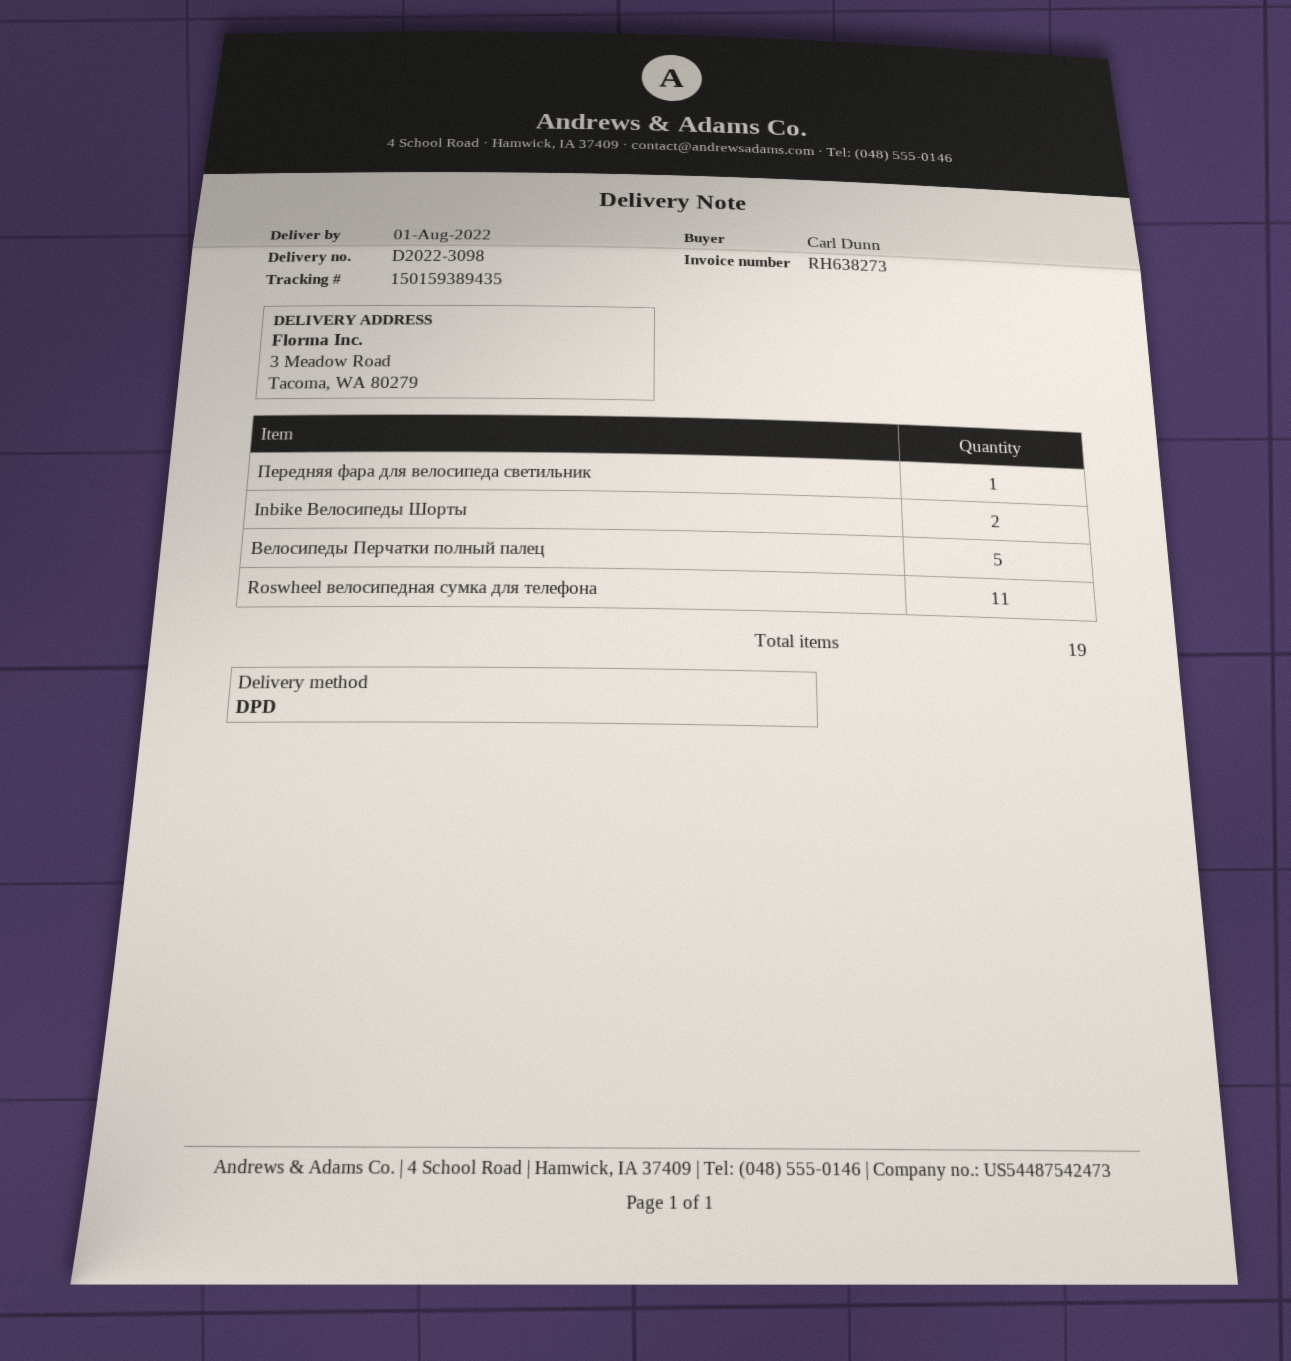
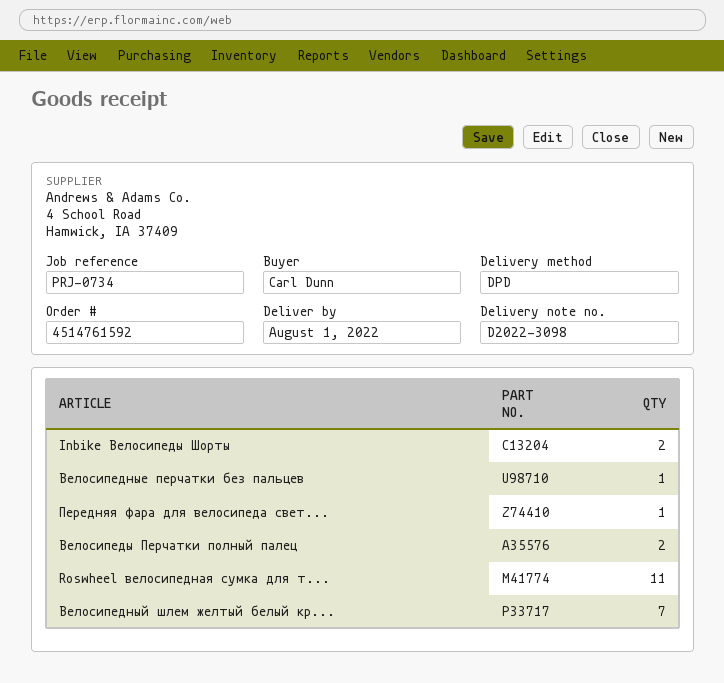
Велосипеды Перчатки полный палец: 5 -> 2
Велосипедные перчатки без пальцев: none -> 1
Велосипедный шлем желтый белый кр...: none -> 7

